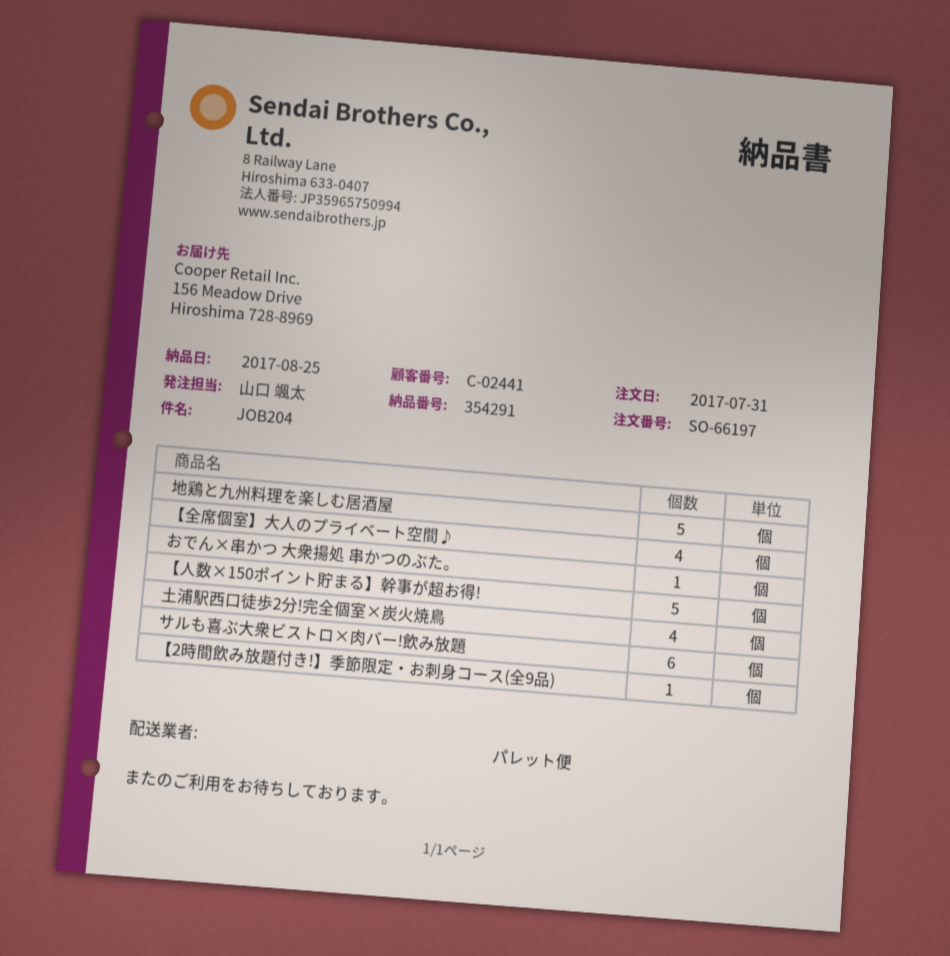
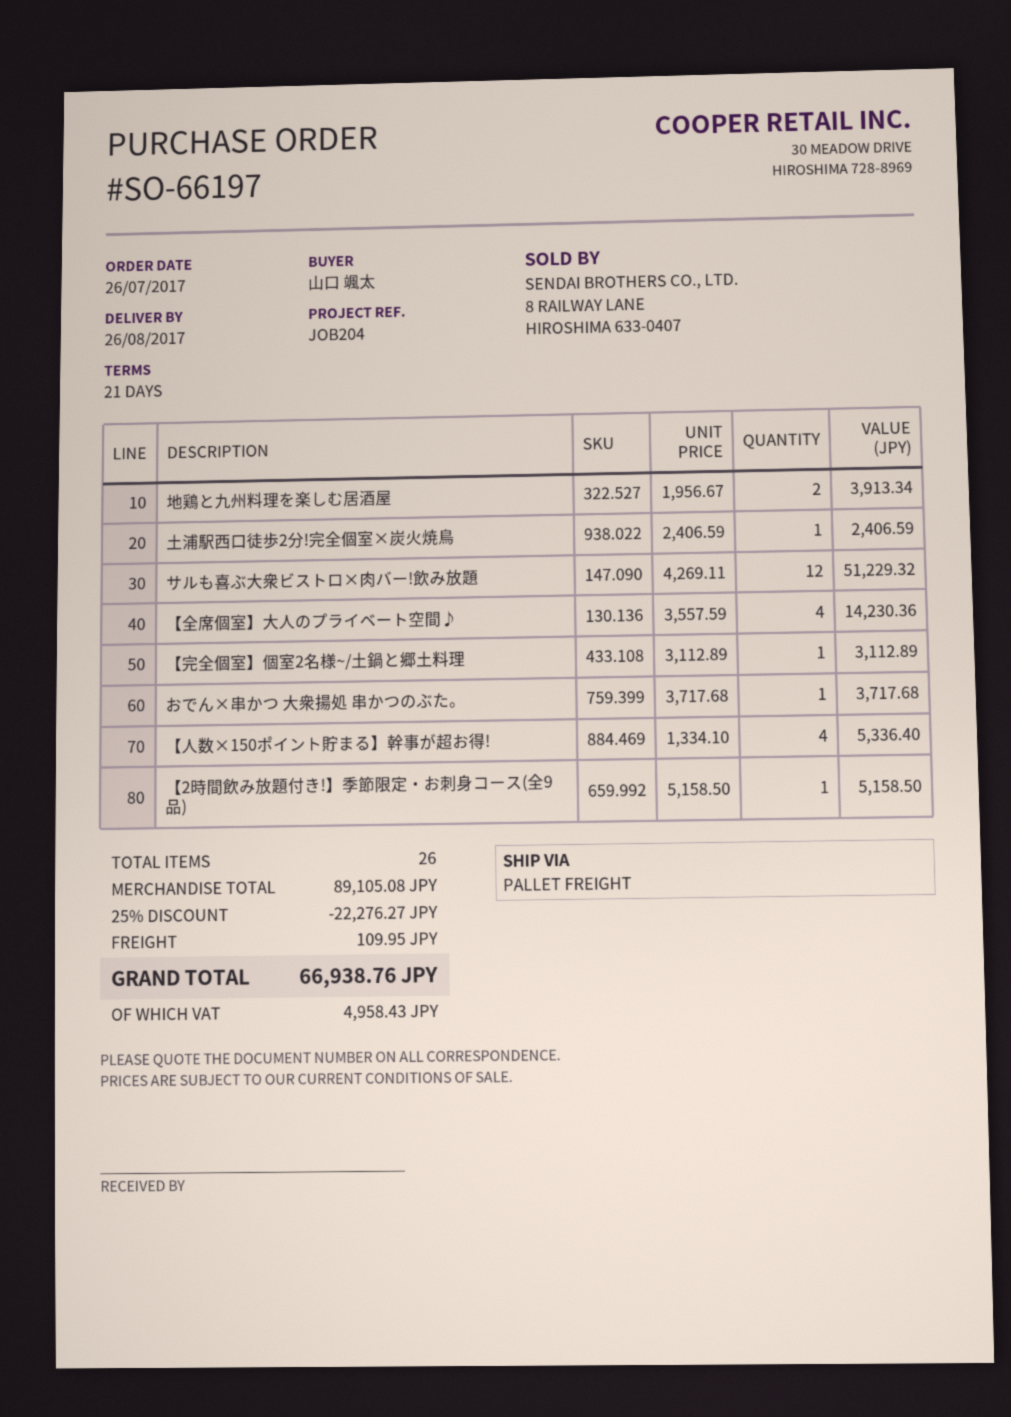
order date: 2017-07-31 -> 2017-07-26
delivery date: 2017-08-25 -> 2017-08-26
地鶏と九州料理を楽しむ居酒屋: 5 -> 2
【人数×150ポイント貯まる】幹事が超お得!: 5 -> 4
土浦駅西口徒歩2分!完全個室×炭火焼鳥: 4 -> 1
サルも喜ぶ大衆ビストロ×肉バー!飲み放題: 6 -> 12
【完全個室】個室2名様~/土鍋と郷土料理: none -> 1

